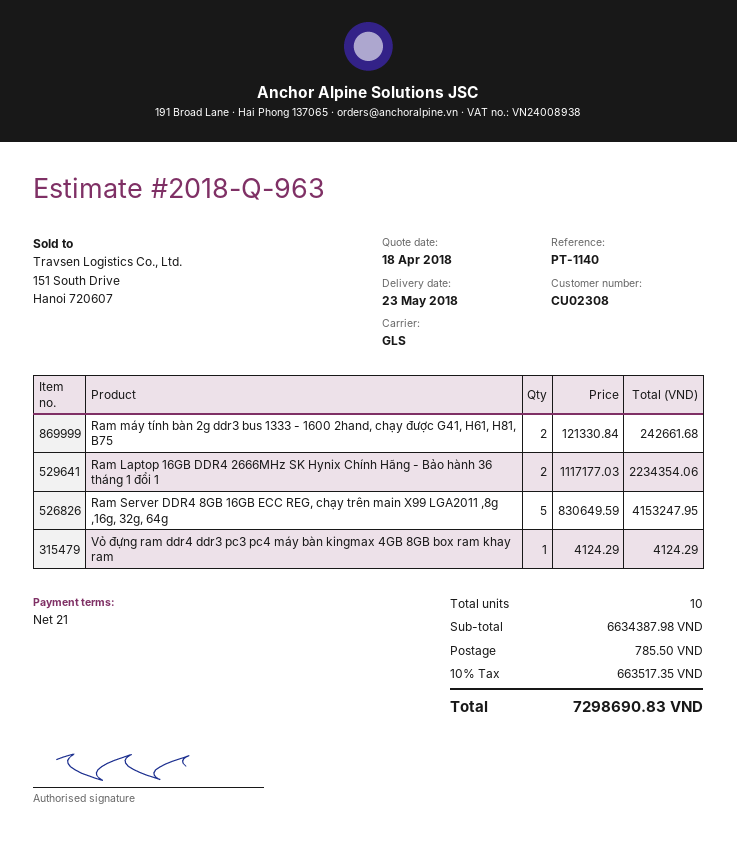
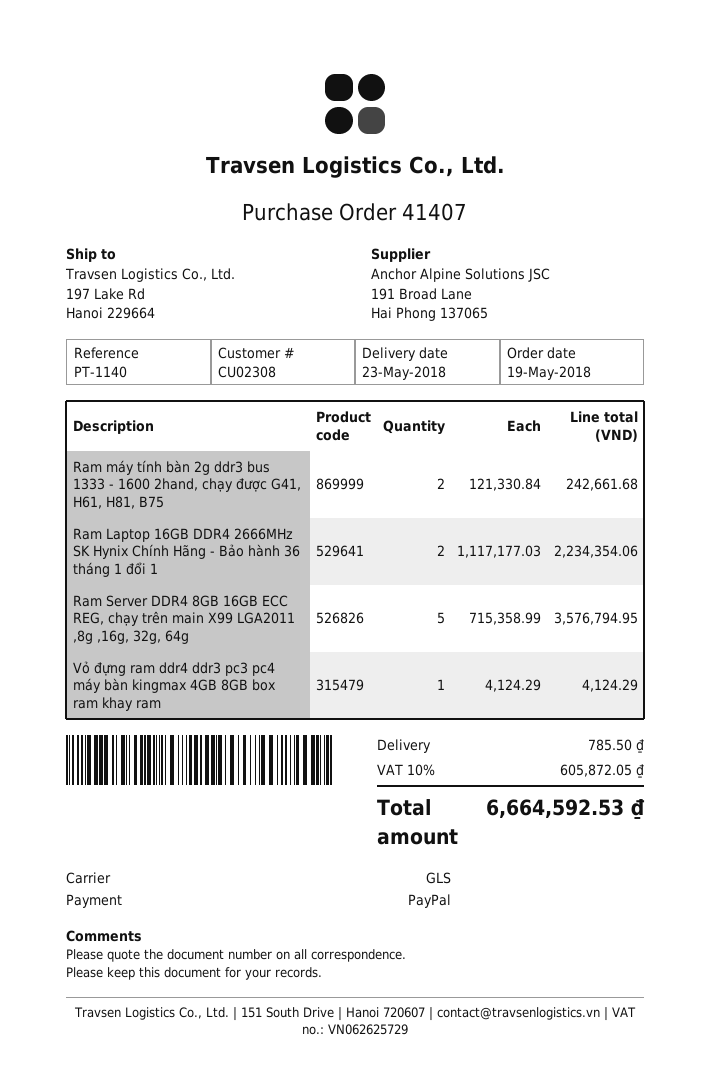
Ram Server DDR4 8GB 16GB ECC REG, chạy trên main X99 LGA2011 ,8g ,16g, 32g, 64g: 5 x 830649.59 = 4153247.95 -> 5 x 715358.99 = 3576794.95
tax: 10% = 663517.35 -> 10% = 605872.05
total: 7298690.83 -> 6664592.53

